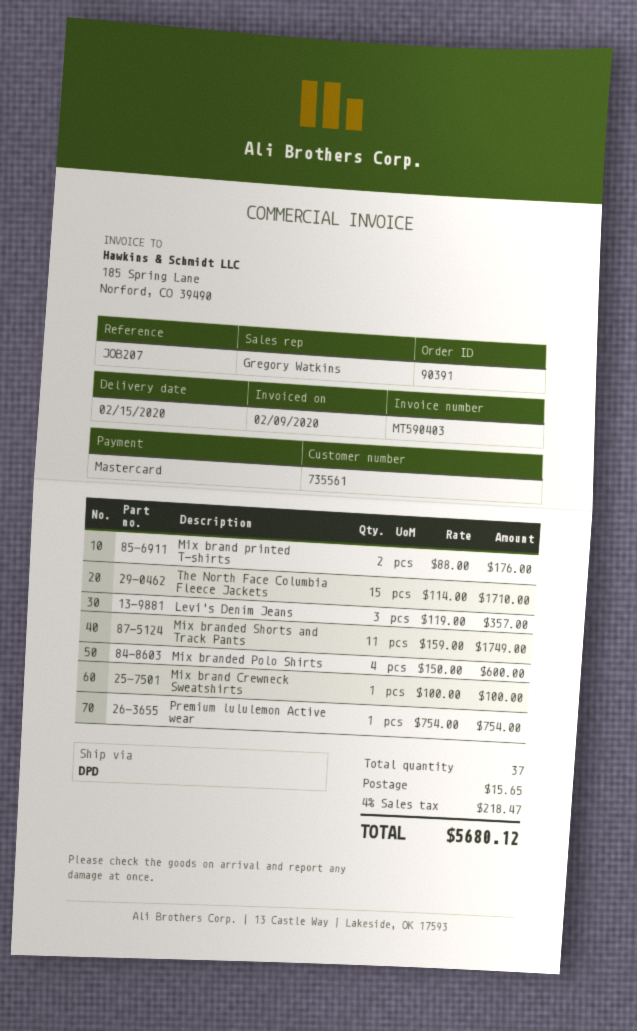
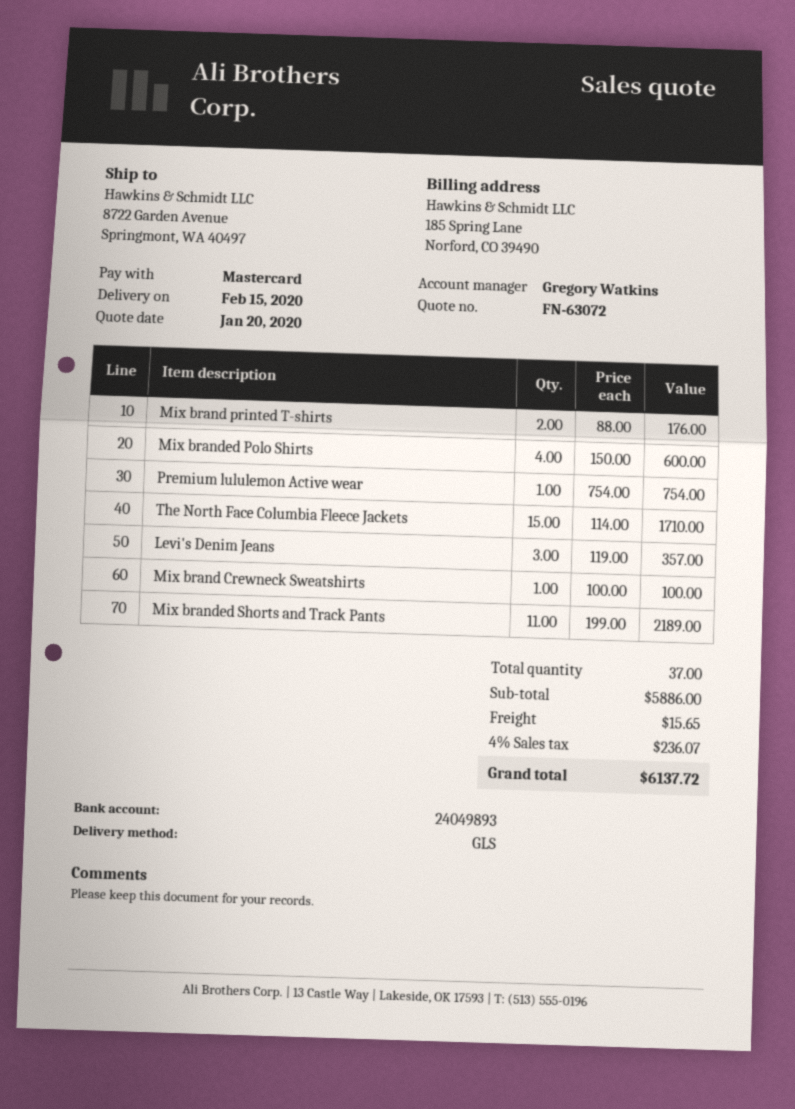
shipping method: DPD -> GLS
Mix branded Shorts and Track Pants: 11 x 159.00 = 1749.00 -> 11 x 199.00 = 2189.00
tax: 4% = 218.47 -> 4% = 236.07
total: 5680.12 -> 6137.72

